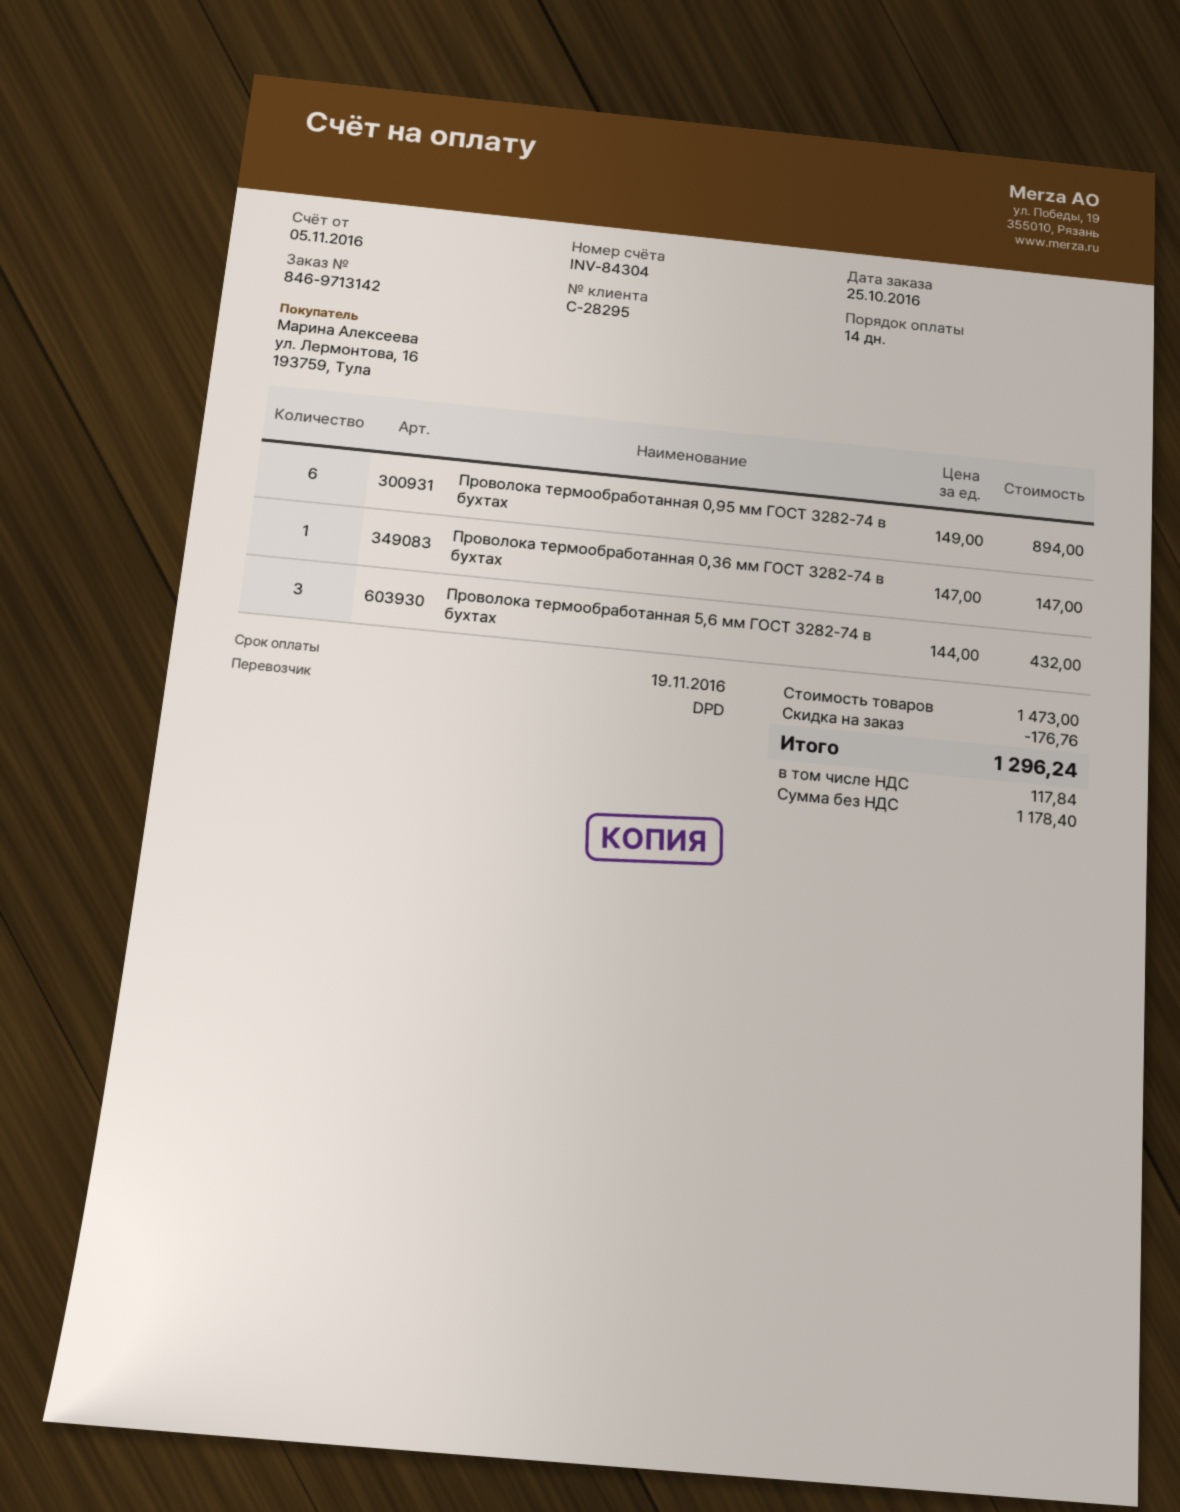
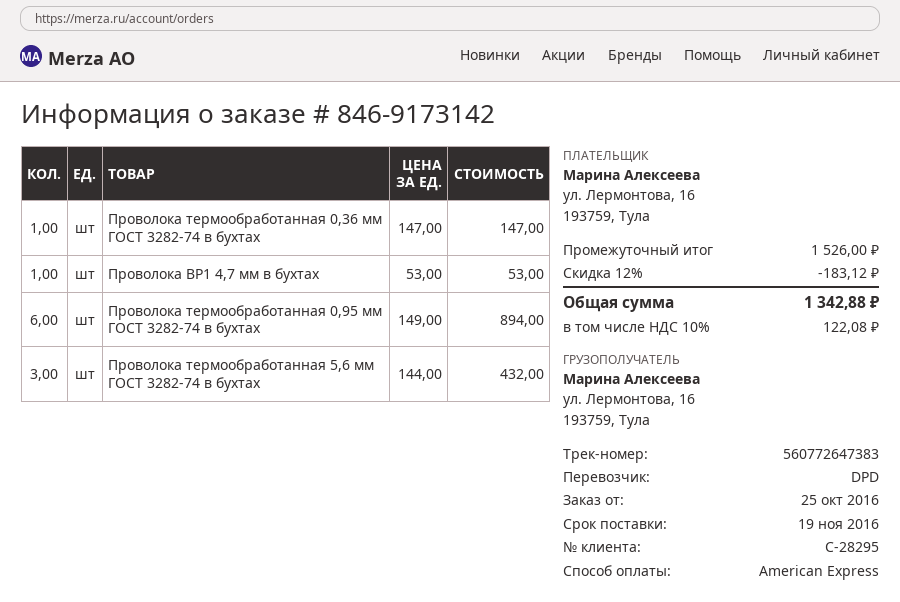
order number: 846-9713142 -> 846-9173142
Проволока ВР1 4,7 мм в бухтах: none -> 1 x 53.00 = 53.00
subtotal: 1473.00 -> 1526.00
discount: 176.76 -> 183.12
tax: 117.84 -> 122.08
total: 1296.24 -> 1342.88

